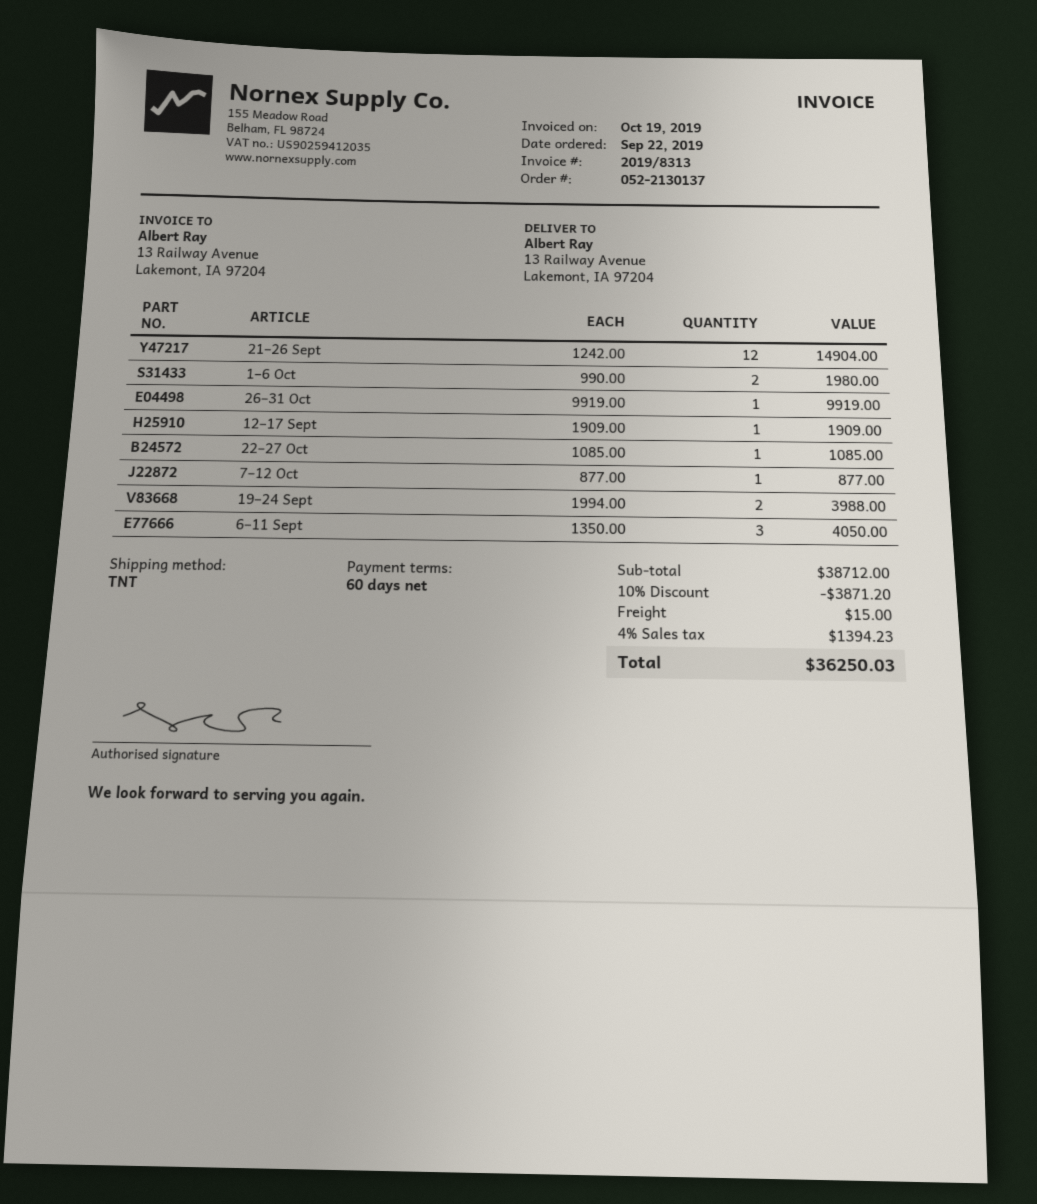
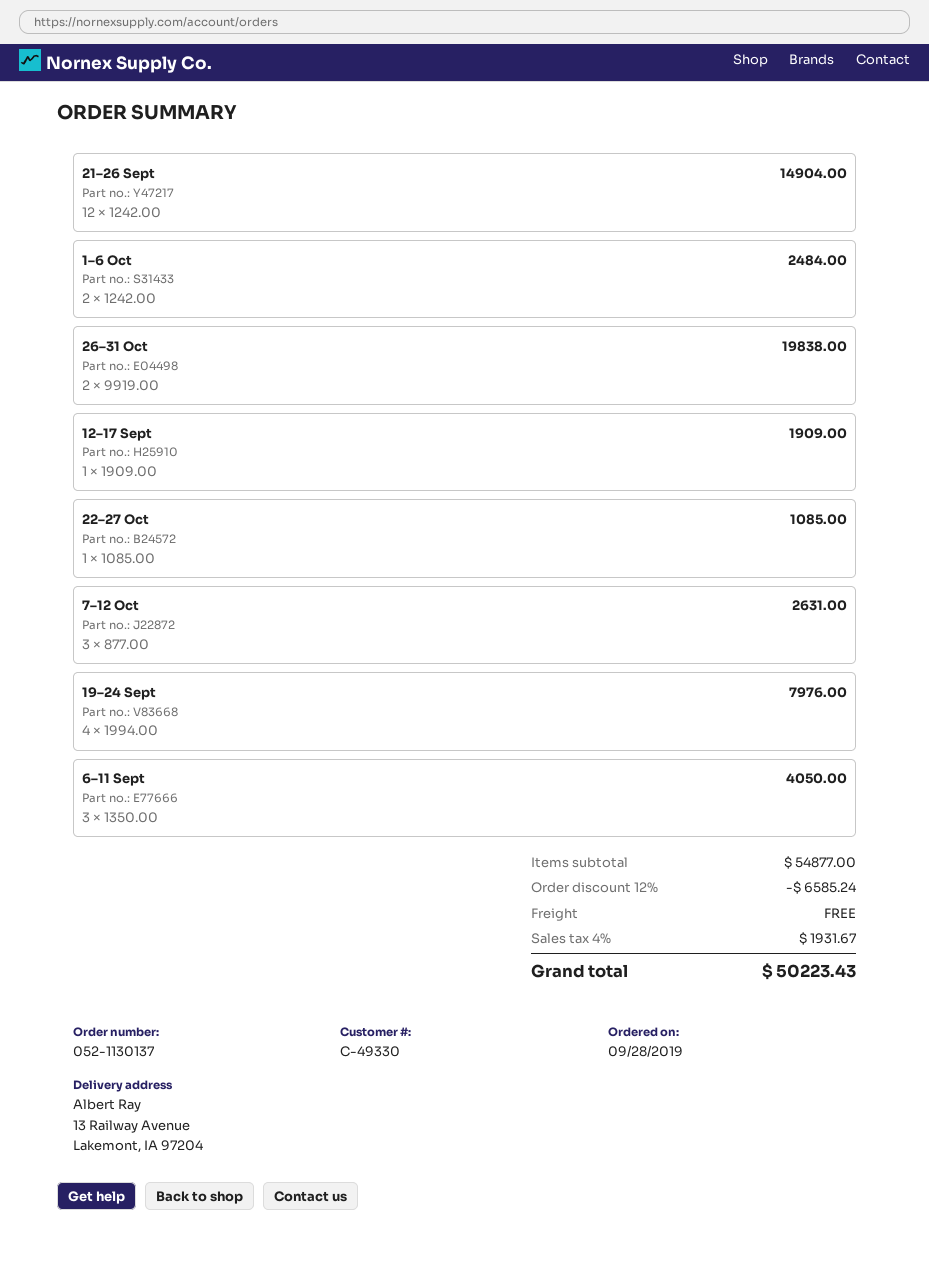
order number: 052-2130137 -> 052-1130137
order date: 2019-09-22 -> 2019-09-28
1–6 Oct: 2 x 990.00 = 1980.00 -> 2 x 1242.00 = 2484.00
26–31 Oct: 1 x 9919.00 = 9919.00 -> 2 x 9919.00 = 19838.00
7–12 Oct: 1 x 877.00 = 877.00 -> 3 x 877.00 = 2631.00
19–24 Sept: 2 x 1994.00 = 3988.00 -> 4 x 1994.00 = 7976.00
subtotal: 38712.00 -> 54877.00
discount: 10% = 3871.20 -> 12% = 6585.24
shipping: 15.00 -> 0.00
tax: 4% = 1394.23 -> 4% = 1931.67
total: 36250.03 -> 50223.43

